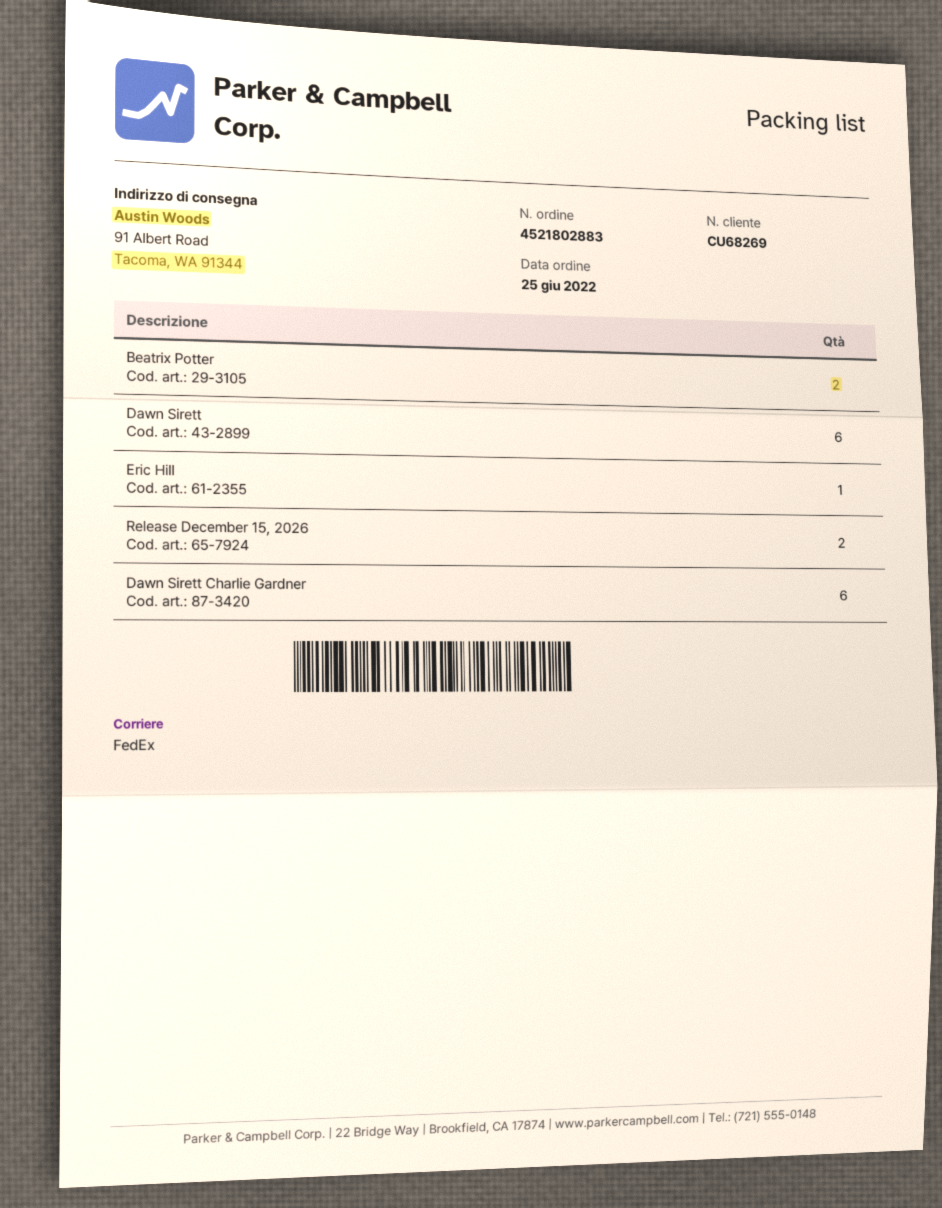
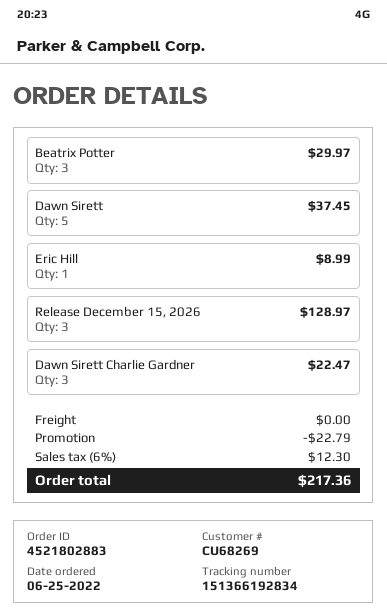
Beatrix Potter: 2 -> 3
Dawn Sirett: 6 -> 5
Release December 15, 2026: 2 -> 3
Dawn Sirett Charlie Gardner: 6 -> 3

